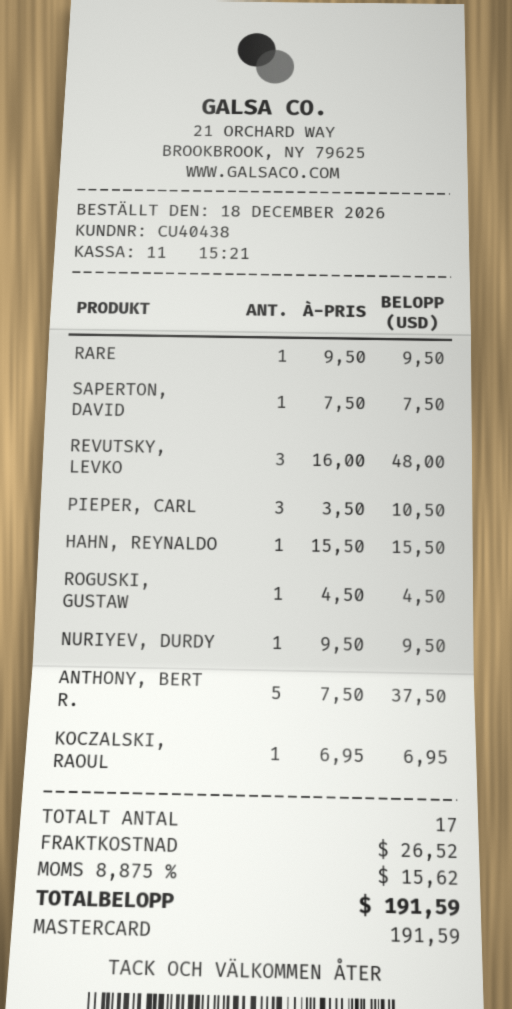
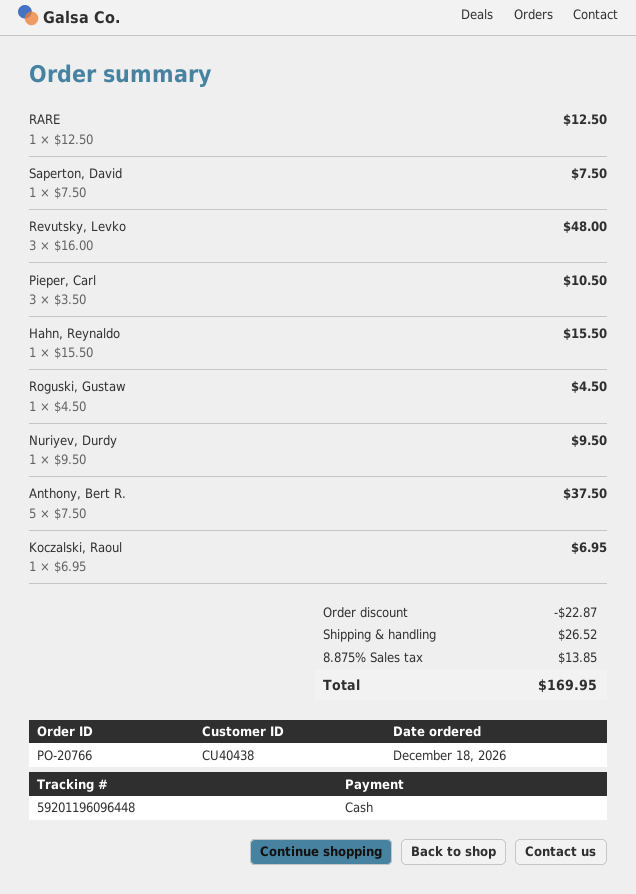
payment method: Mastercard -> cash
RARE: 1 x 9.50 = 9.50 -> 1 x 12.50 = 12.50
discount: none -> 22.87
tax: 8.875% = 15.62 -> 8.875% = 13.85
total: 191.59 -> 169.95

